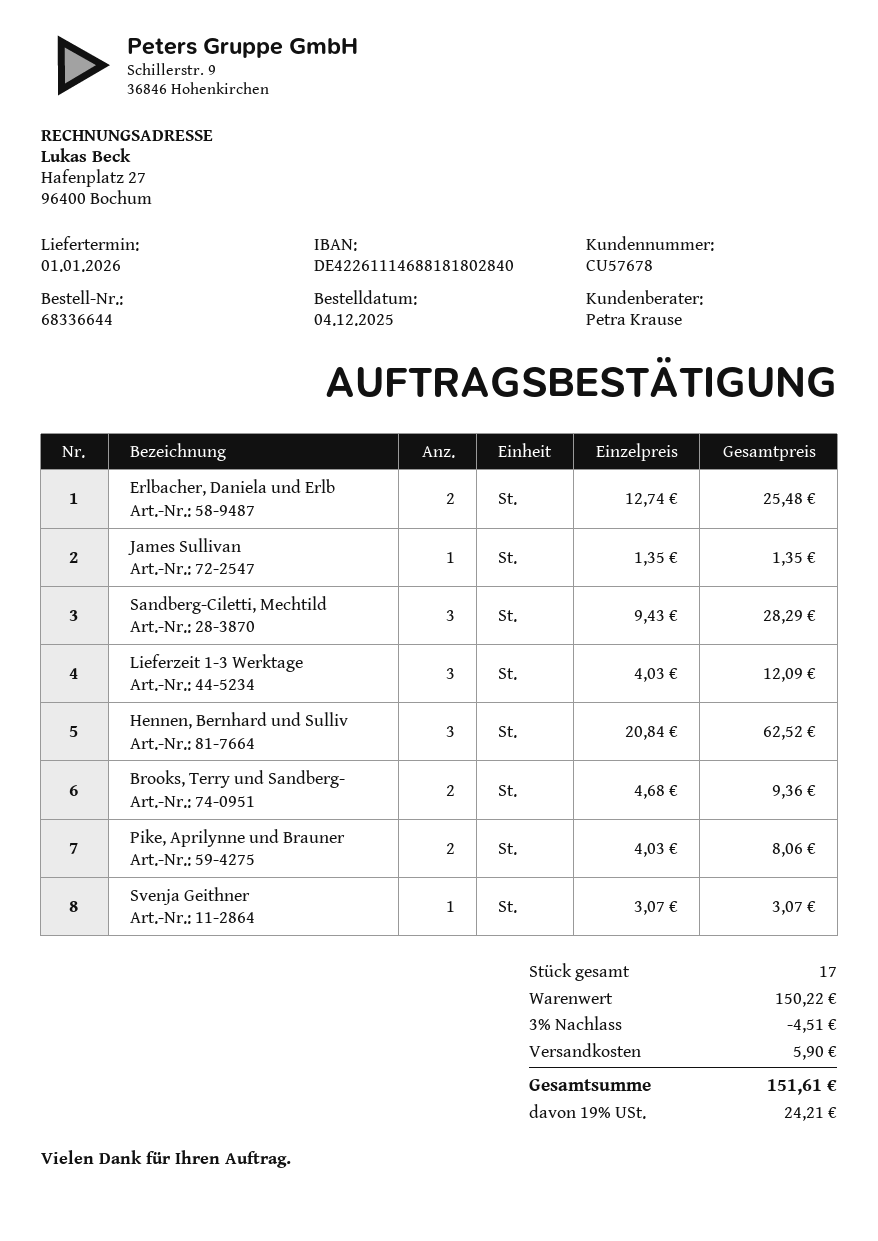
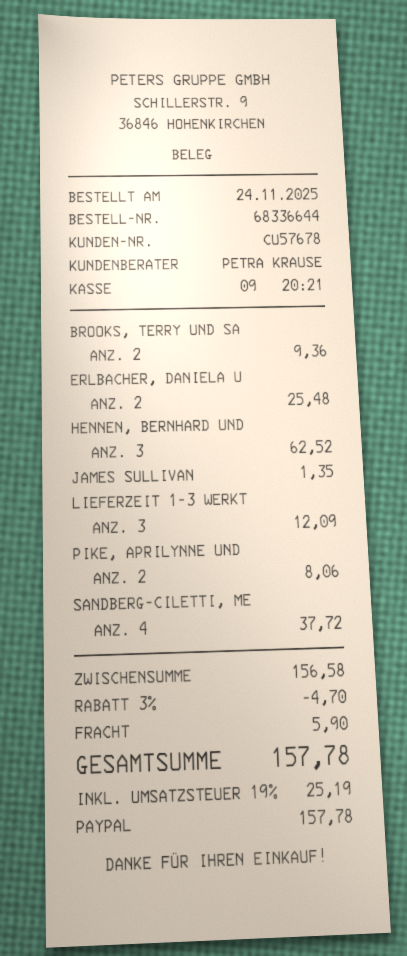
order date: 2025-12-04 -> 2025-11-24
Sandberg-Ciletti, Mechtild: 3 for 28.29 -> 4 for 37.72
Svenja Geithner: 1 for 3.07 -> none
subtotal: 150.22 -> 156.58
discount: 3% = 4.51 -> 3% = 4.70
tax: 19% = 24.21 -> 19% = 25.19
total: 151.61 -> 157.78

